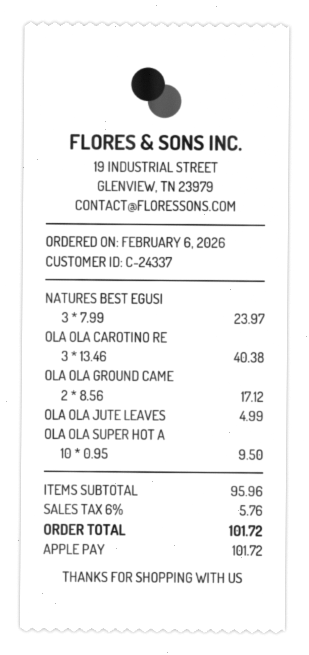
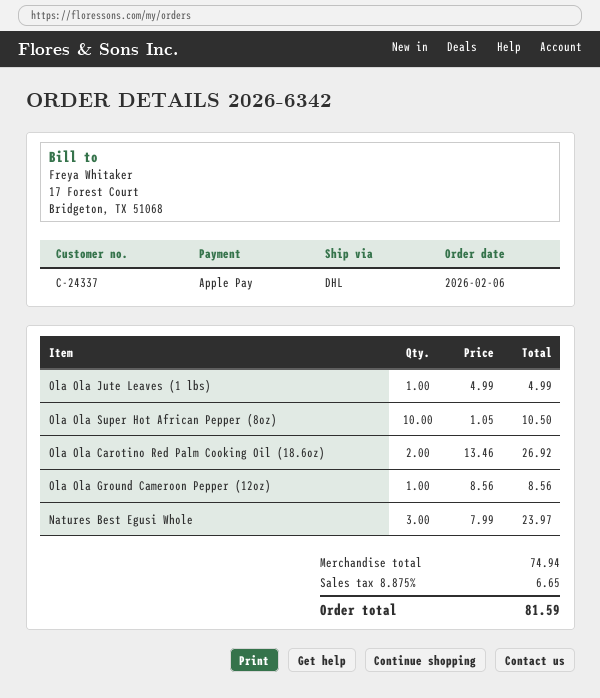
OLA OLA CAROTINO RE: 3 x 13.46 = 40.38 -> 2 x 13.46 = 26.92
OLA OLA GROUND CAME: 2 x 8.56 = 17.12 -> 1 x 8.56 = 8.56
OLA OLA SUPER HOT A: 10 x 0.95 = 9.50 -> 10 x 1.05 = 10.50
subtotal: 95.96 -> 74.94
tax: 6% = 5.76 -> 8.875% = 6.65
total: 101.72 -> 81.59

